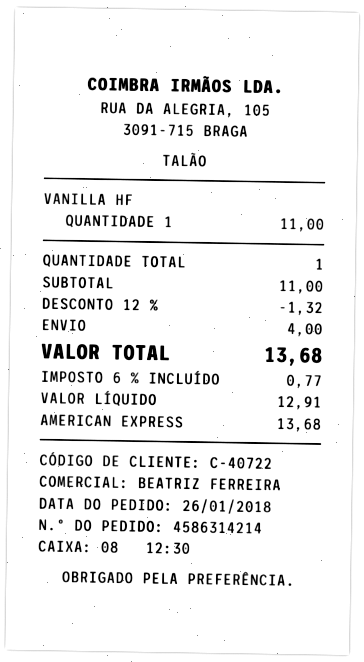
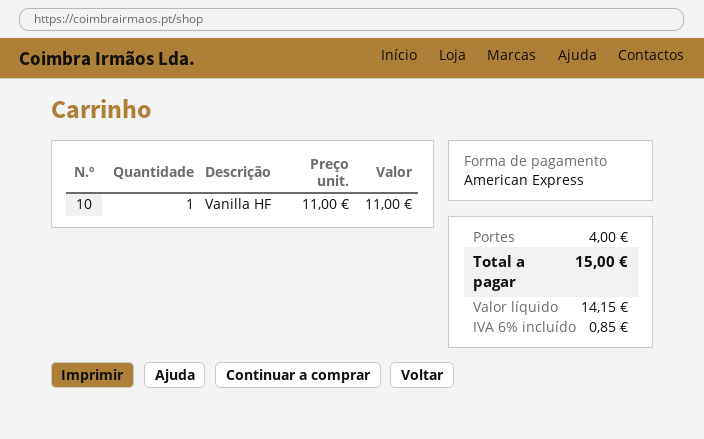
discount: 12% = 1.32 -> none
net: 12.91 -> 14.15
tax: 6% = 0.77 -> 6% = 0.85
total: 13.68 -> 15.00

